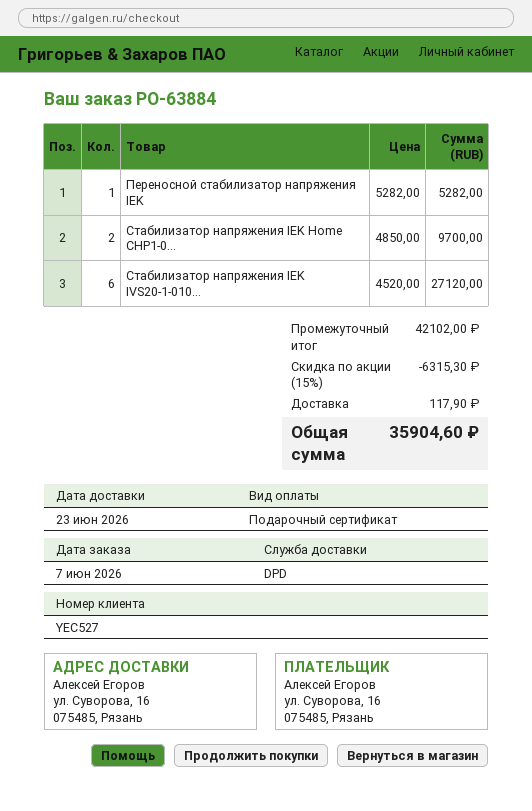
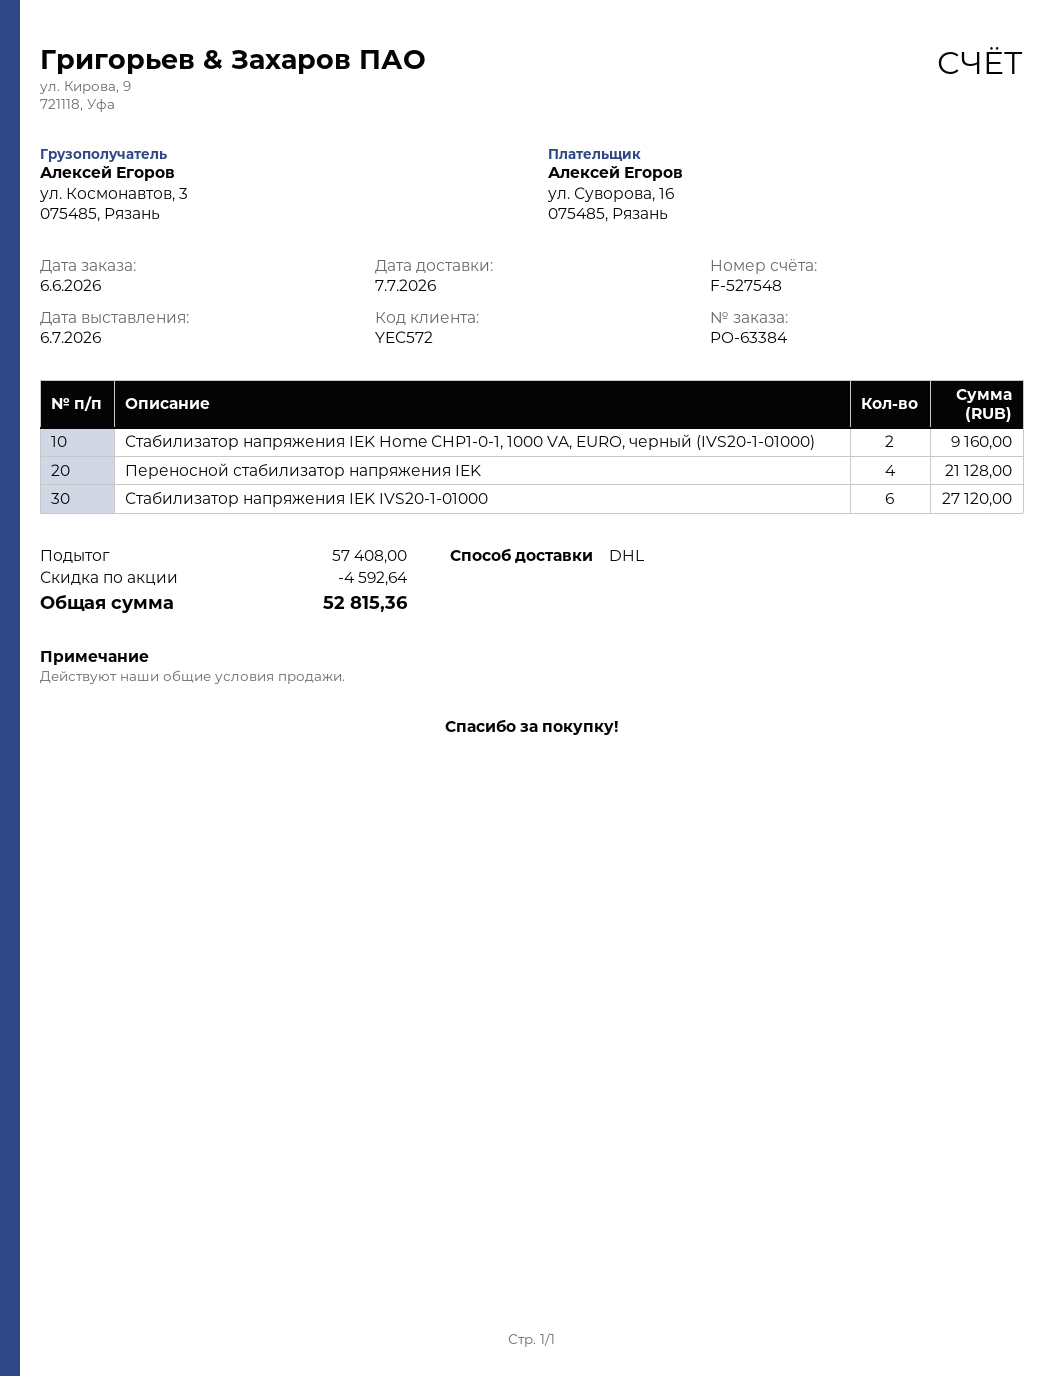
order number: PO-63884 -> PO-63384
order date: 2026-06-07 -> 2026-06-06
delivery date: 2026-06-23 -> 2026-07-07
customer number: YEC527 -> YEC572
shipping method: DPD -> DHL
ship to: ул. Суворова, 16, 075485, Рязань -> ул. Космонавтов, 3, 075485, Рязань
Переносной стабилизатор напряжения IEK: 1 for 5282.00 -> 4 for 21128.00
Стабилизатор напряжения IEK Home СНР1-0...: 2 for 9700.00 -> 2 for 9160.00
subtotal: 42102.00 -> 57408.00
discount: 6315.30 -> 4592.64
shipping: 117.90 -> none
total: 35904.60 -> 52815.36

